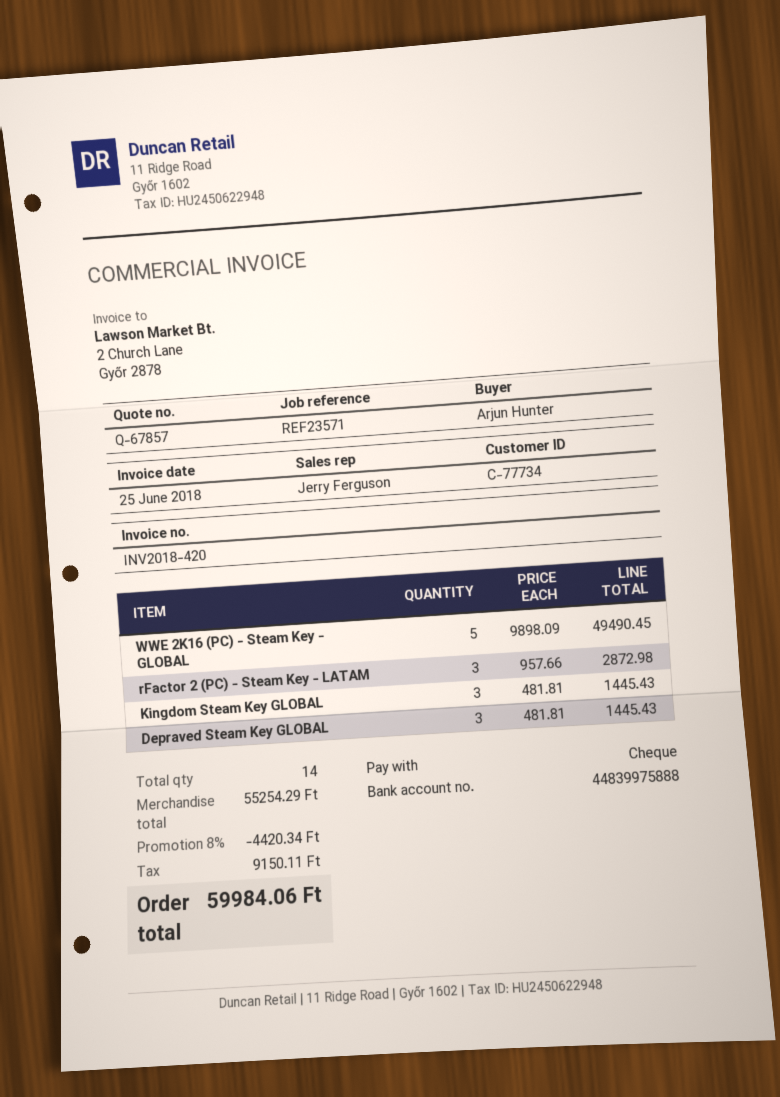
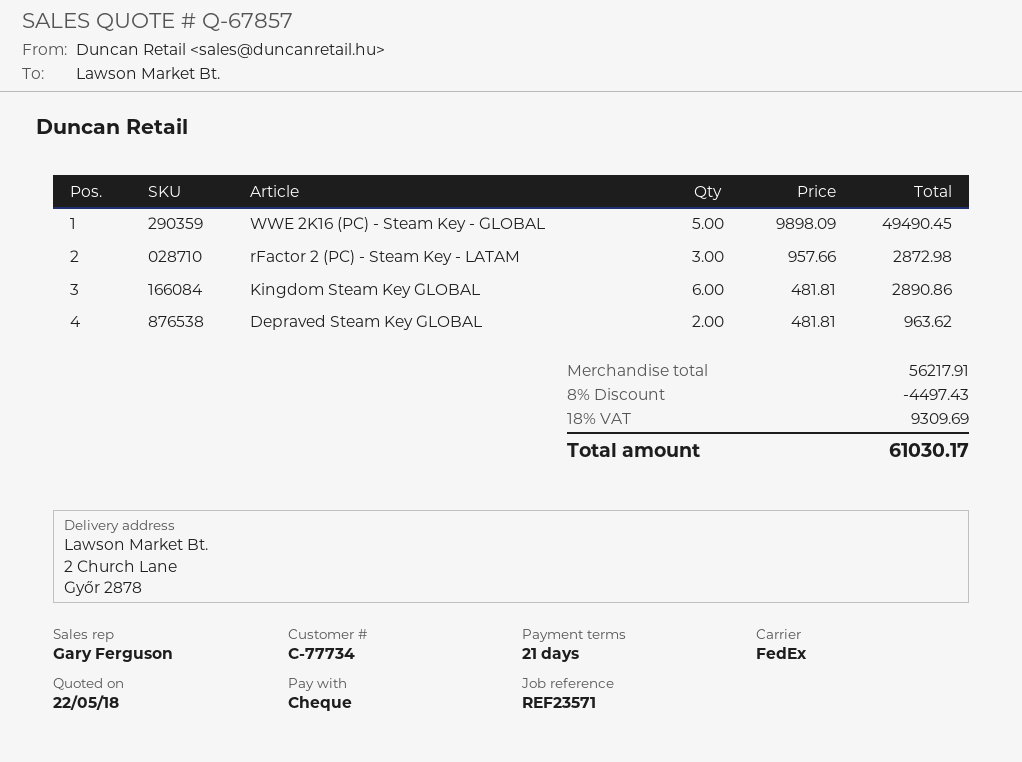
sales rep: Jerry Ferguson -> Gary Ferguson
Kingdom Steam Key GLOBAL: 3 x 481.81 = 1445.43 -> 6 x 481.81 = 2890.86
Depraved Steam Key GLOBAL: 3 x 481.81 = 1445.43 -> 2 x 481.81 = 963.62
subtotal: 55254.29 -> 56217.91
discount: 8% = 4420.34 -> 8% = 4497.43
tax: 9150.11 -> 9309.69
total: 59984.06 -> 61030.17

